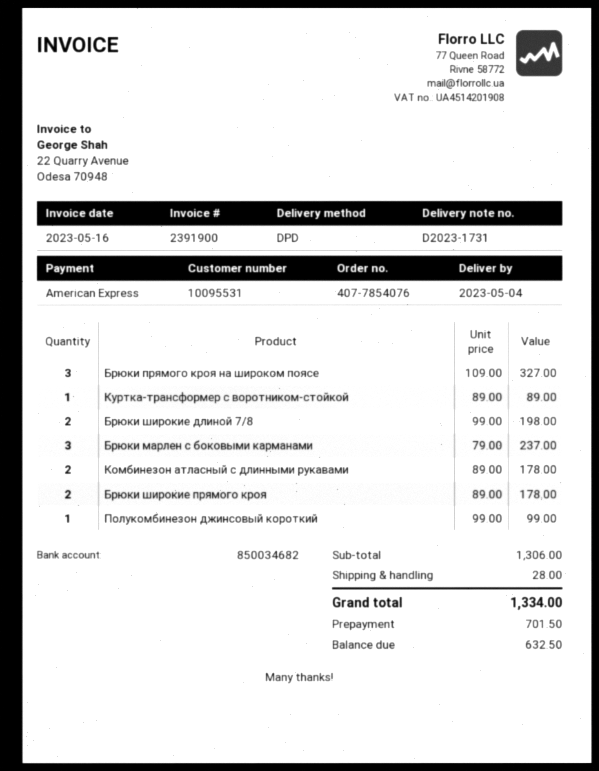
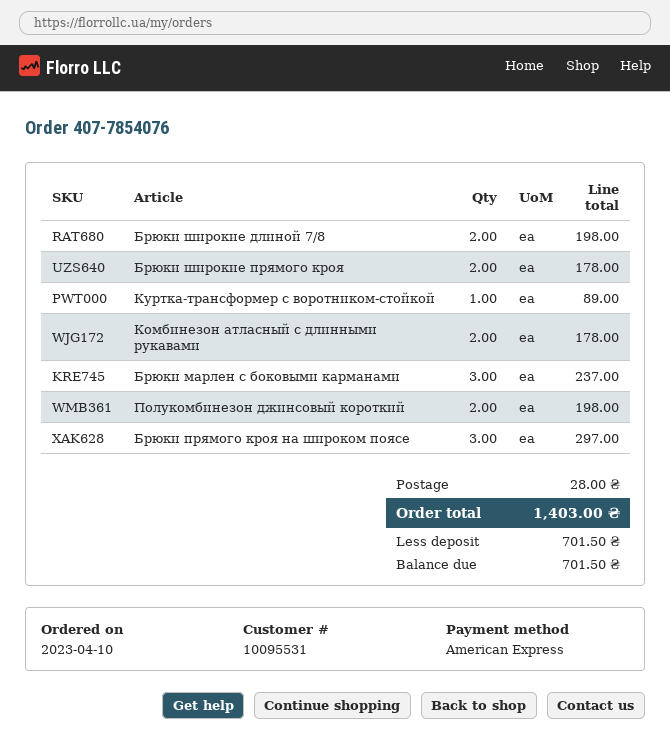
Брюки прямого кроя на широком поясе: 3 for 327.00 -> 3 for 297.00
Полукомбинезон джинсовый короткий: 1 for 99.00 -> 2 for 198.00
total: 1334.00 -> 1403.00
balance: 632.50 -> 701.50

